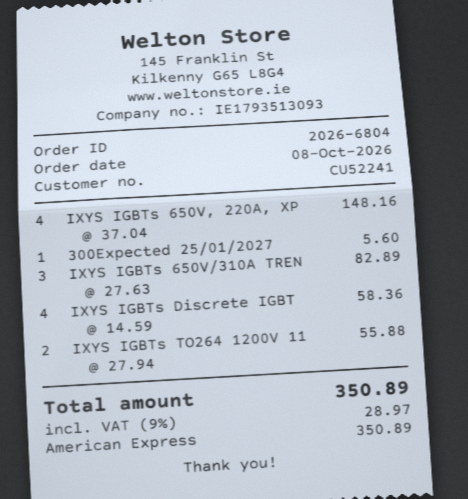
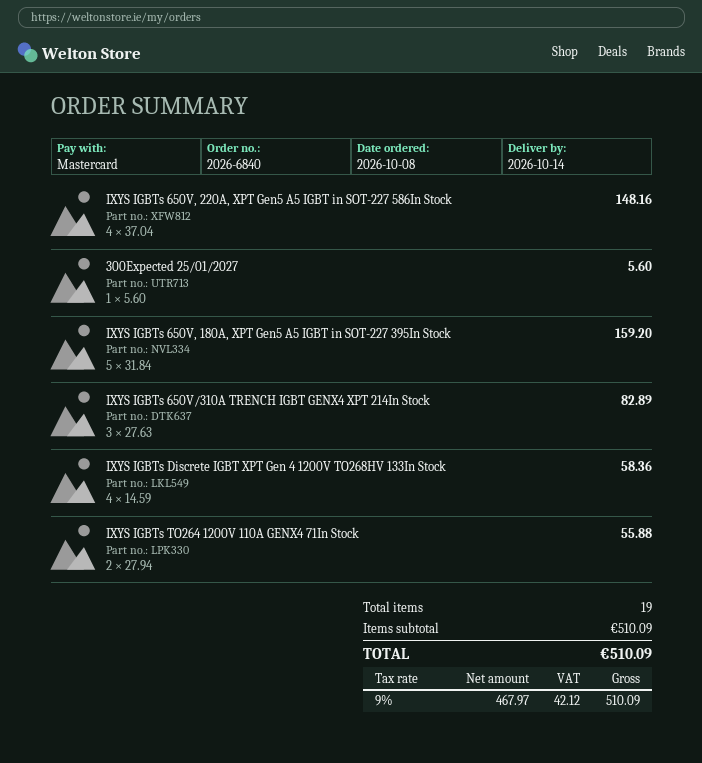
order number: 2026-6804 -> 2026-6840
payment method: American Express -> Mastercard
IXYS IGBTs 650V, 180A, XPT Gen5 A5 IGBT in SOT-227 395In Stock: none -> 5 x 31.84 = 159.20
tax: 9% = 28.97 -> 9% = 42.12
total: 350.89 -> 510.09

